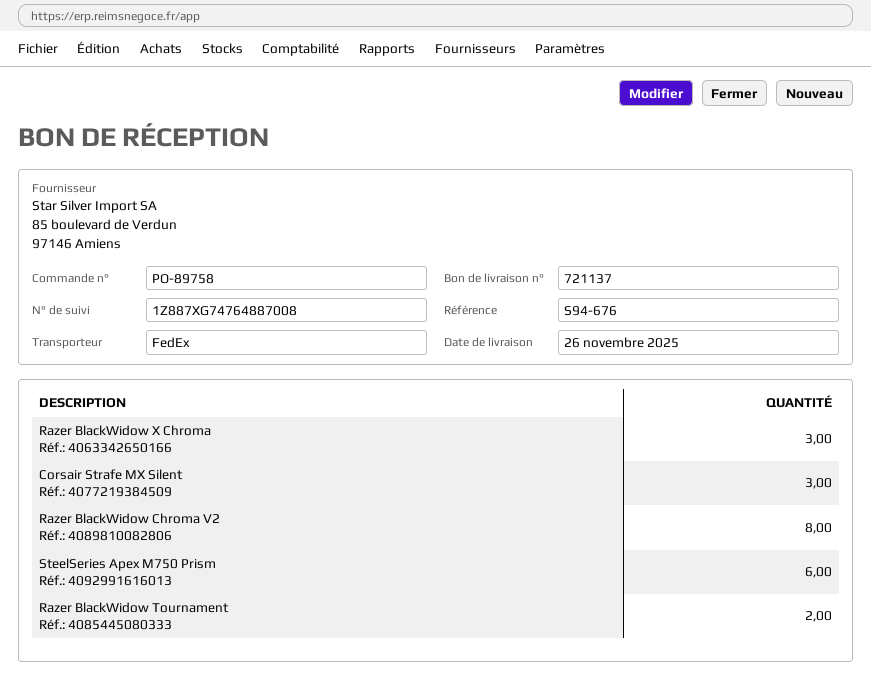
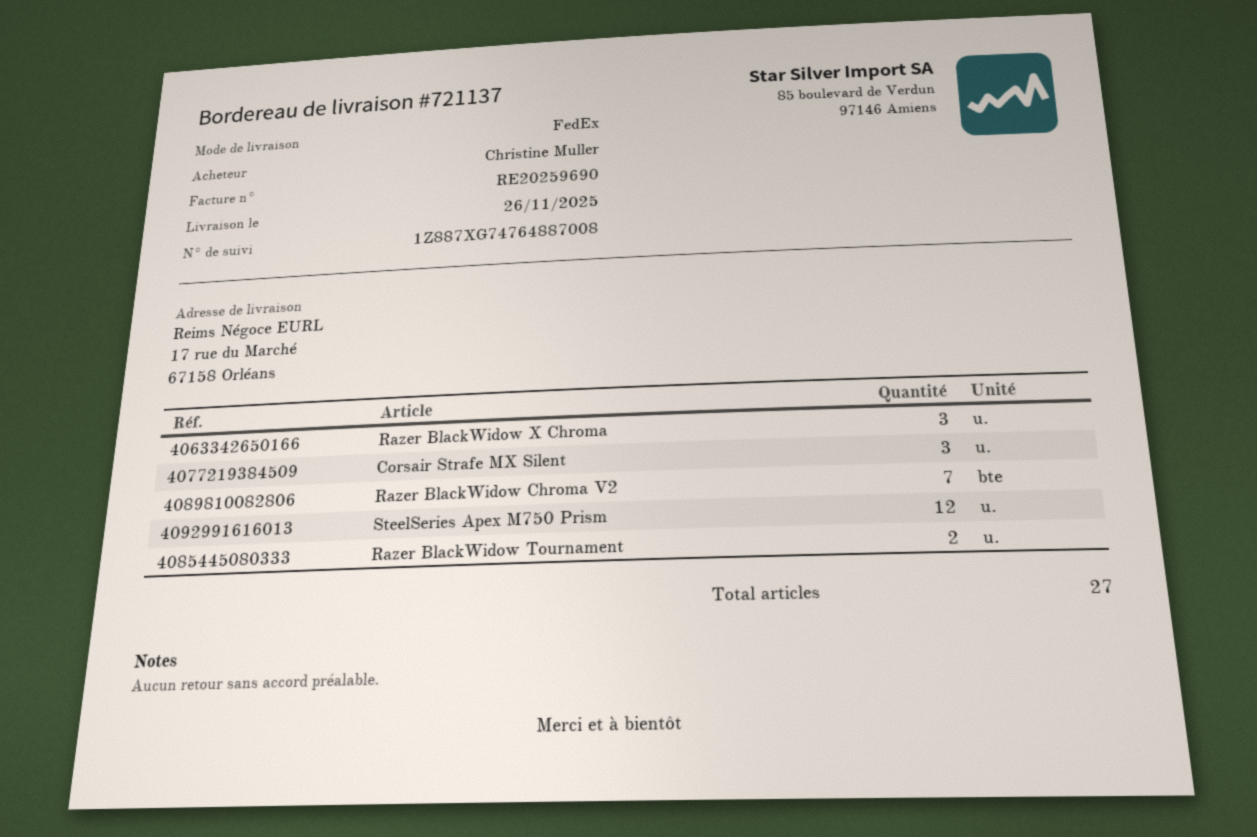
Razer BlackWidow Chroma V2: 8 -> 7
SteelSeries Apex M750 Prism: 6 -> 12

